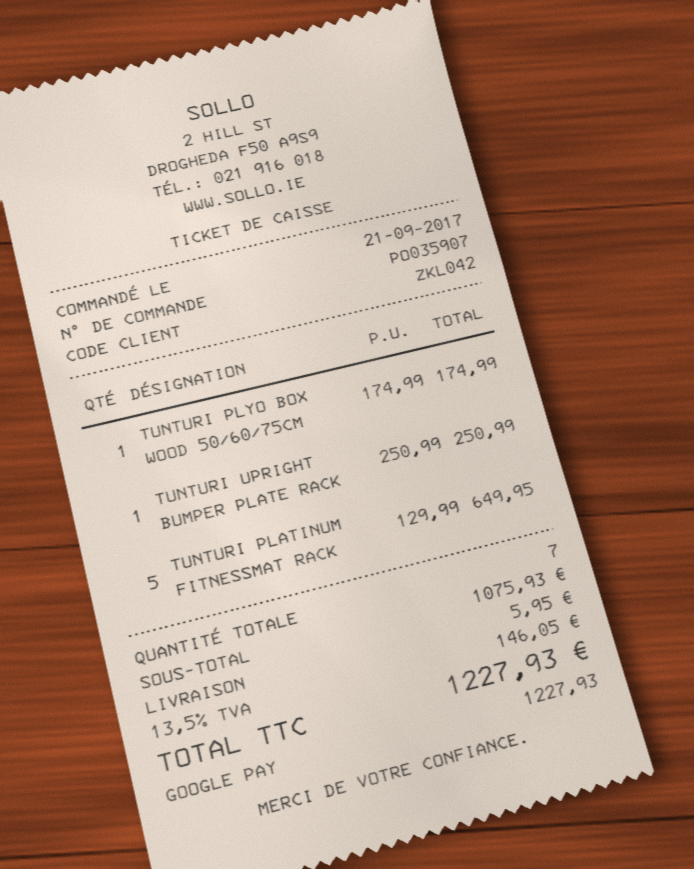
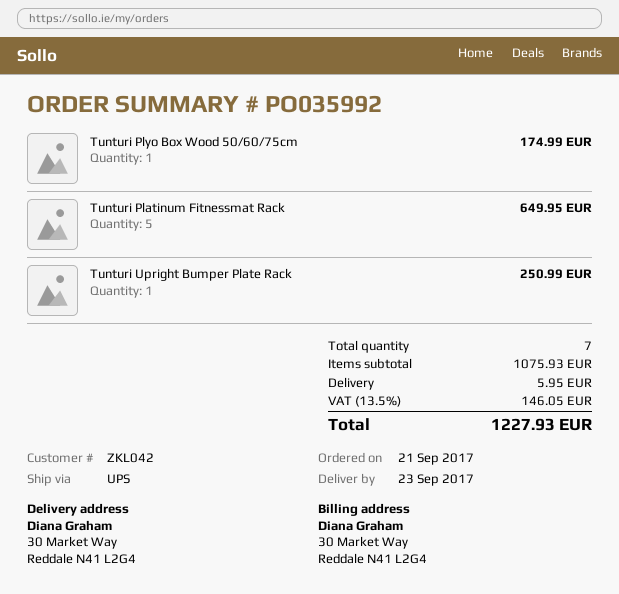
order number: PO035907 -> PO035992

